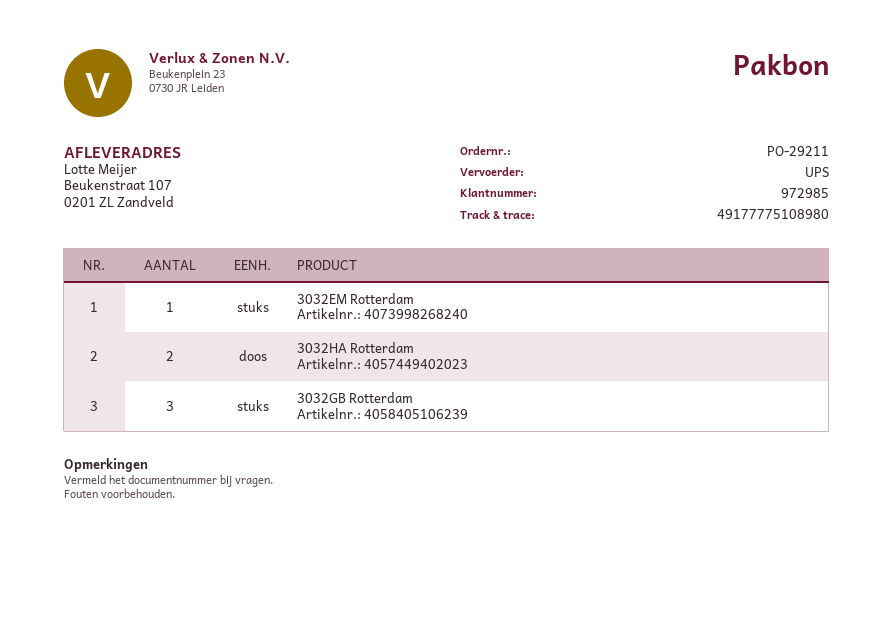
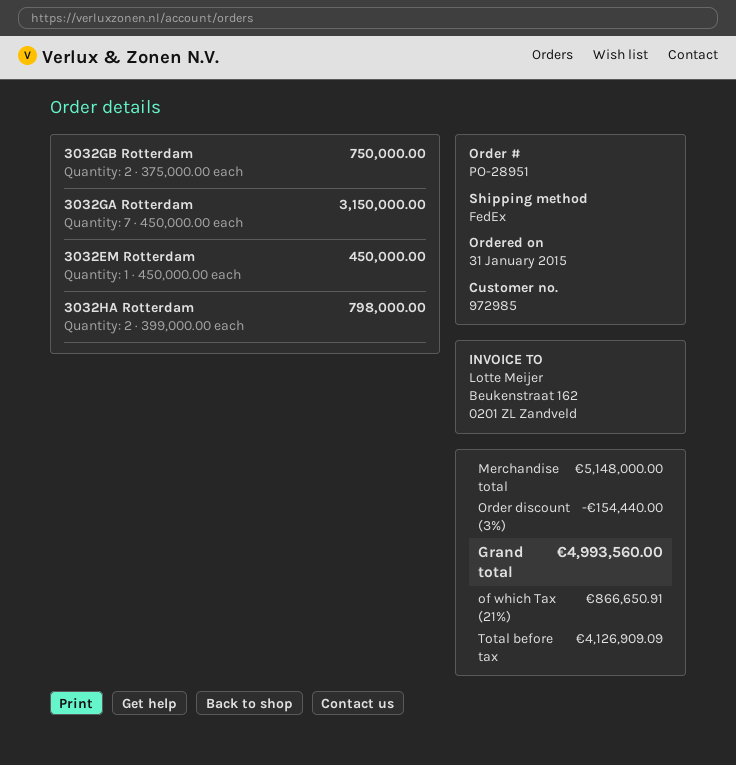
order number: PO-29211 -> PO-28951
shipping method: UPS -> FedEx
3032GB Rotterdam: 3 -> 2
3032GA Rotterdam: none -> 7

